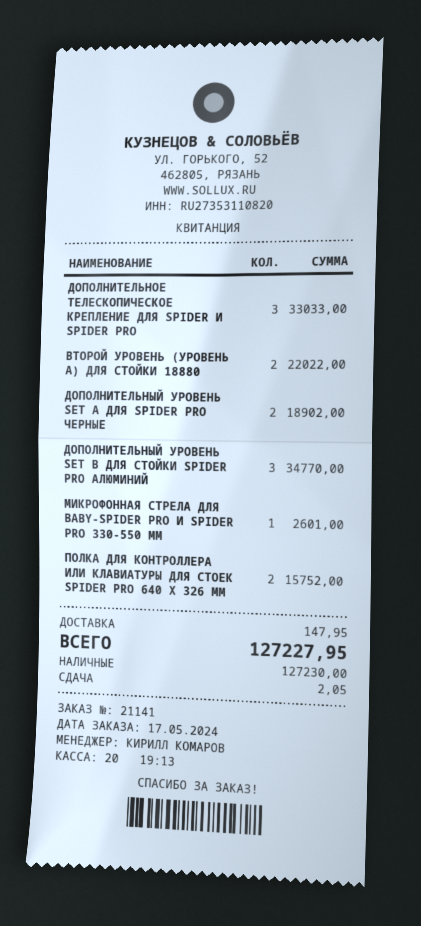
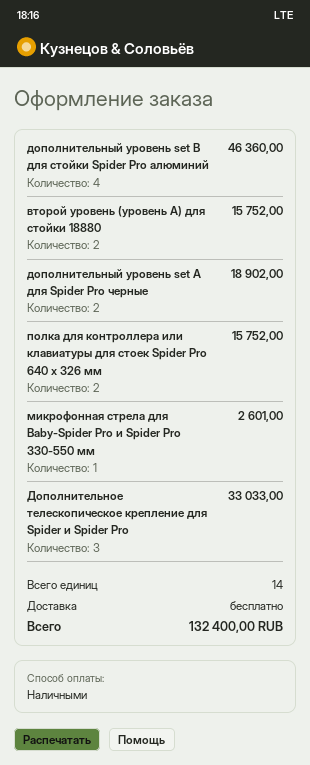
ВТОРОЙ УРОВЕНЬ (УРОВЕНЬ A) ДЛЯ СТОЙКИ 18880: 2 for 22022.00 -> 2 for 15752.00
ДОПОЛНИТЕЛЬНЫЙ УРОВЕНЬ SET B ДЛЯ СТОЙКИ SPIDER PRO АЛЮМИНИЙ: 3 for 34770.00 -> 4 for 46360.00
shipping: 147.95 -> 0.00
total: 127227.95 -> 132400.00

